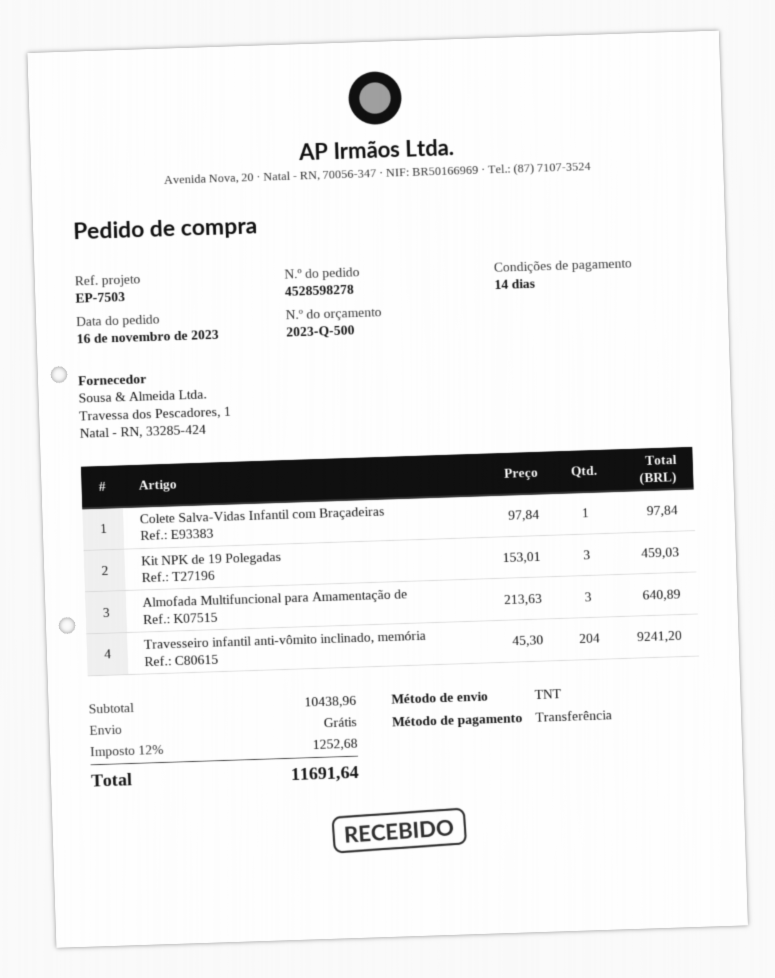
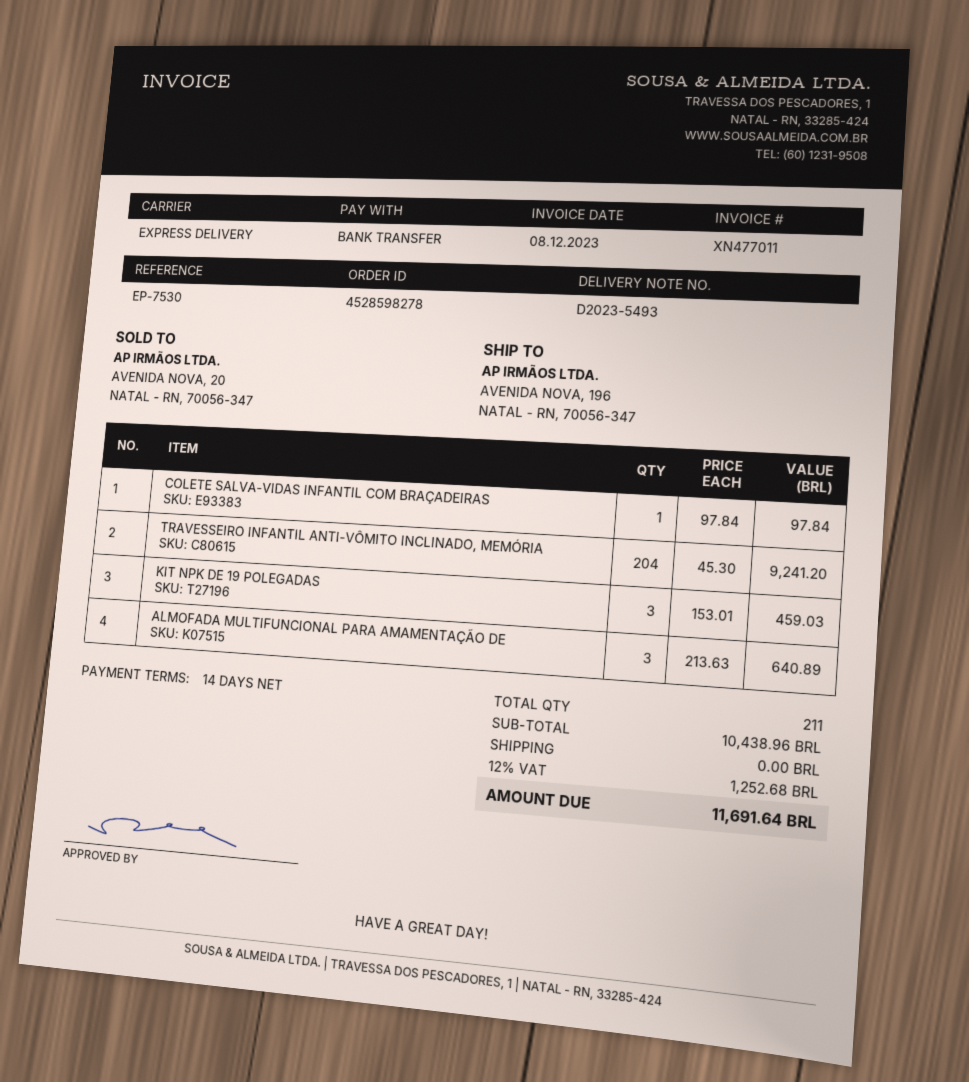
reference: EP-7503 -> EP-7530
shipping method: TNT -> express

